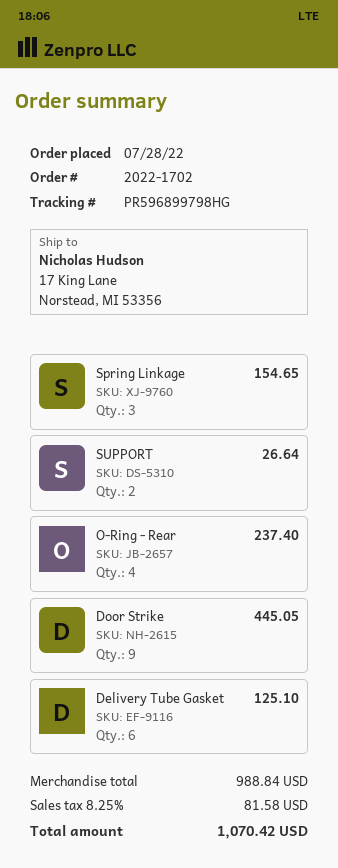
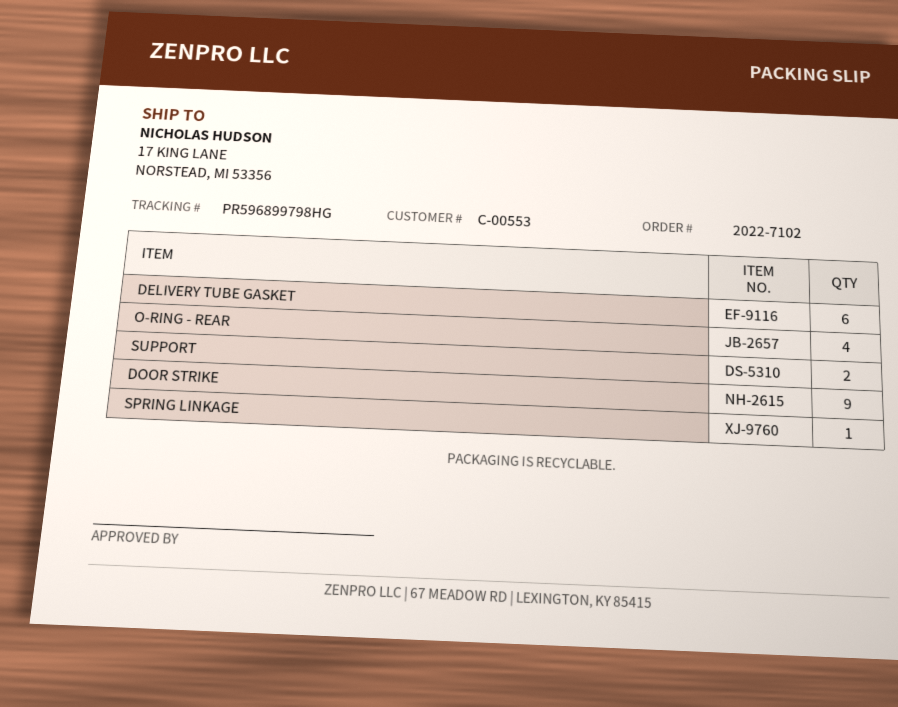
order number: 2022-1702 -> 2022-7102
Spring Linkage: 3 -> 1

